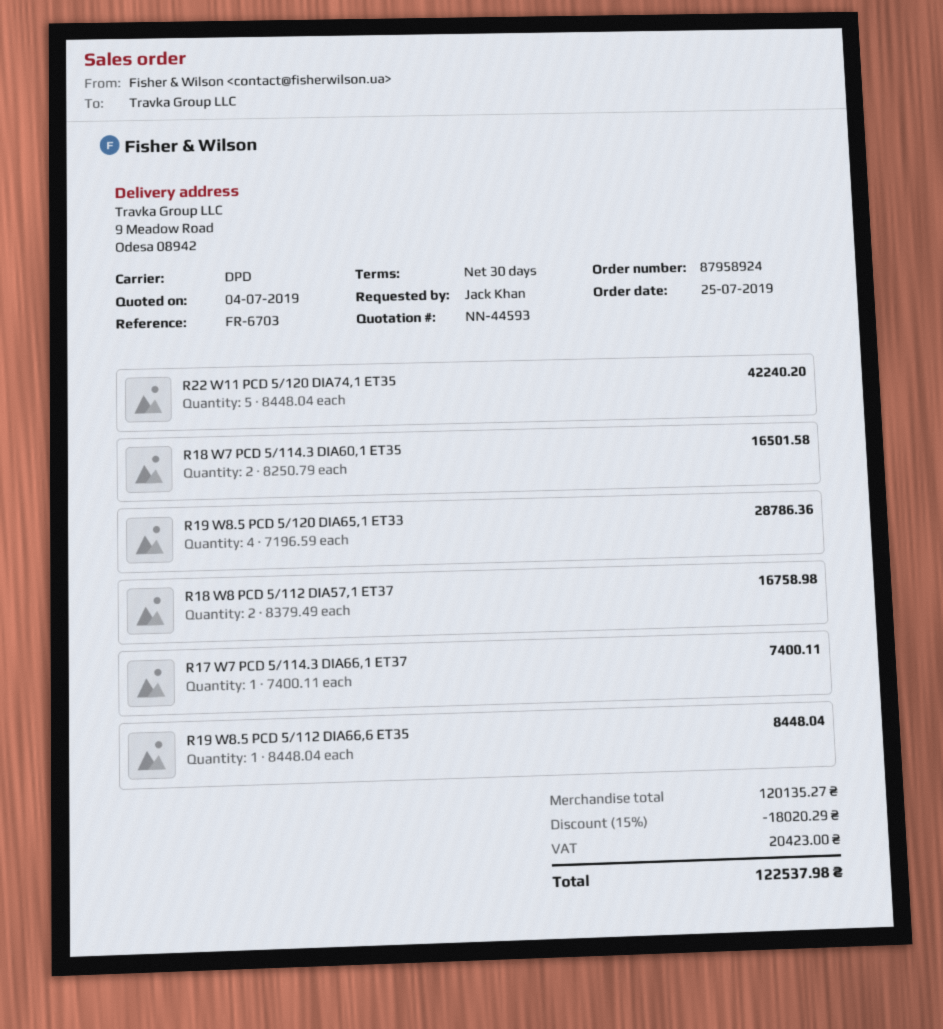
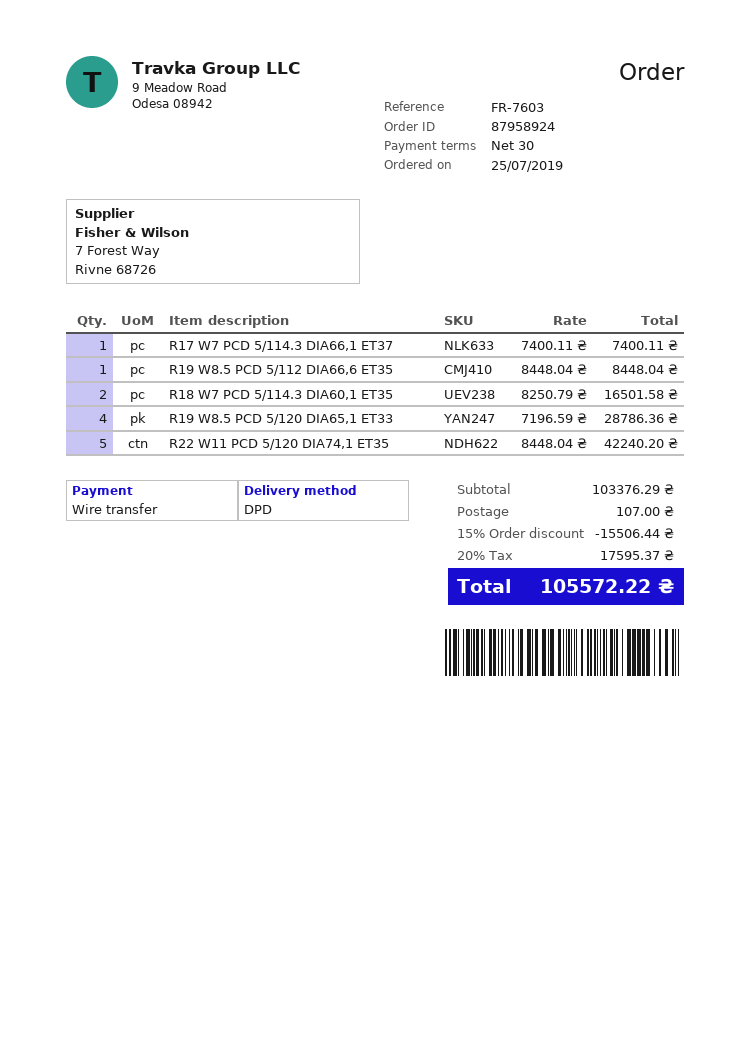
reference: FR-6703 -> FR-7603
R18 W8 PCD 5/112 DIA57,1 ET37: 2 x 8379.49 = 16758.98 -> none
subtotal: 120135.27 -> 103376.29
discount: 15% = 18020.29 -> 15% = 15506.44
shipping: none -> 107.00
tax: 20423.00 -> 17595.37
total: 122537.98 -> 105572.22

